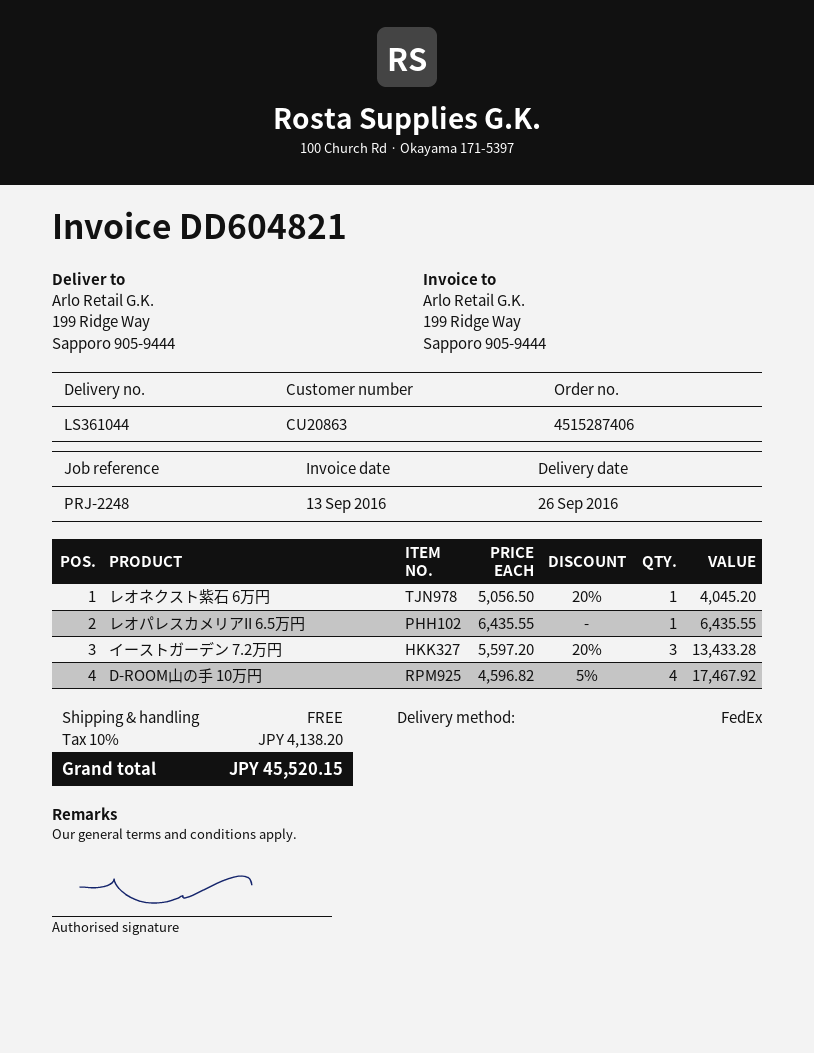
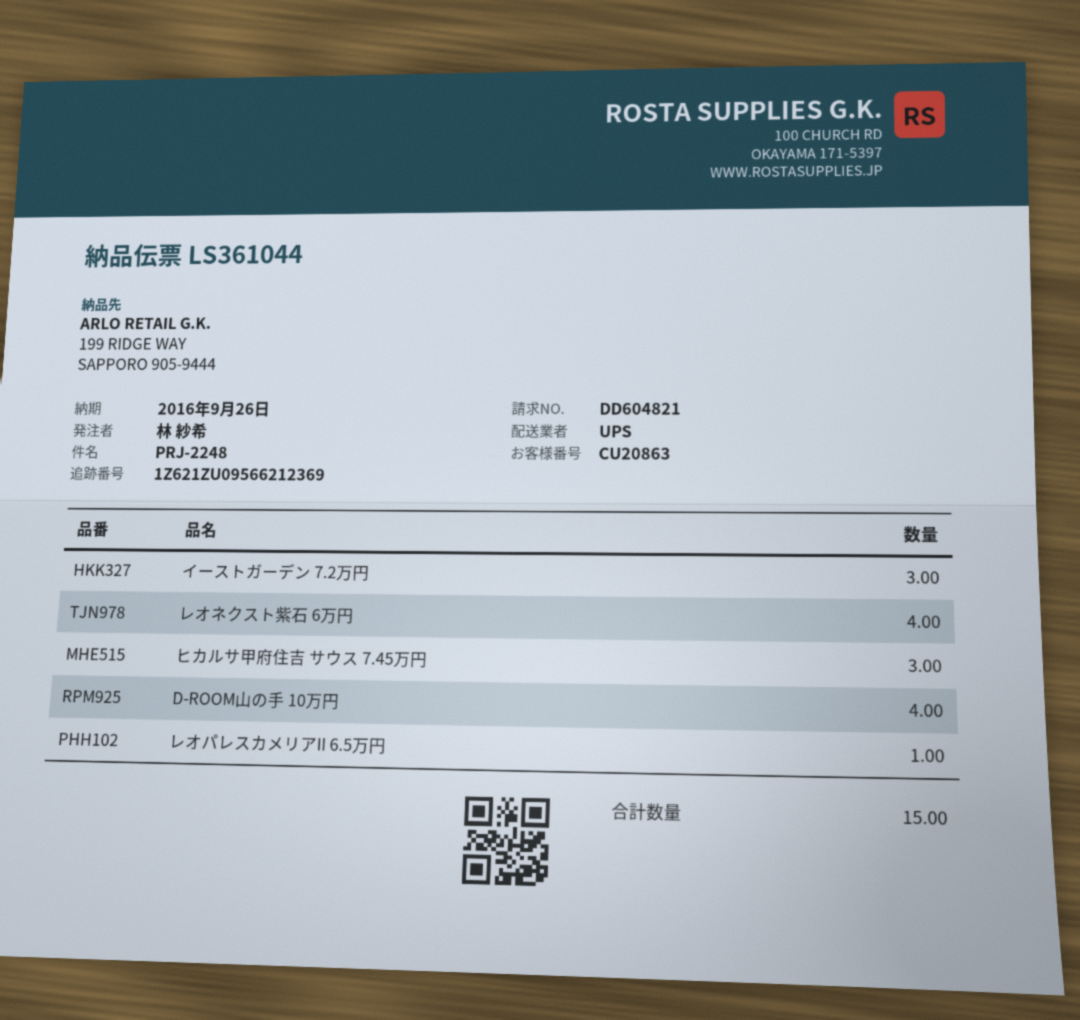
shipping method: FedEx -> UPS
レオネクスト紫石 6万円: 1 -> 4
ヒカルサ甲府住吉 サウス 7.45万円: none -> 3

